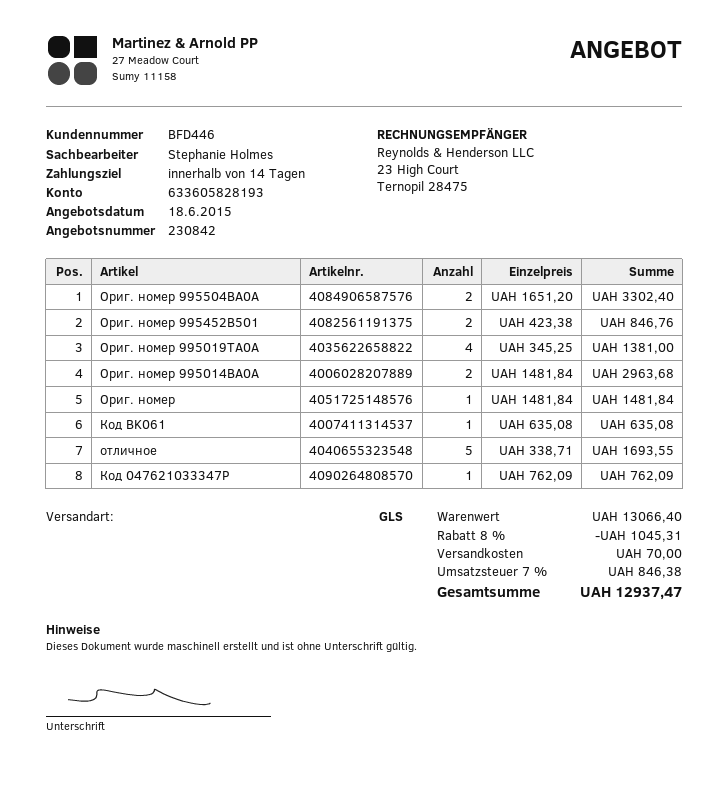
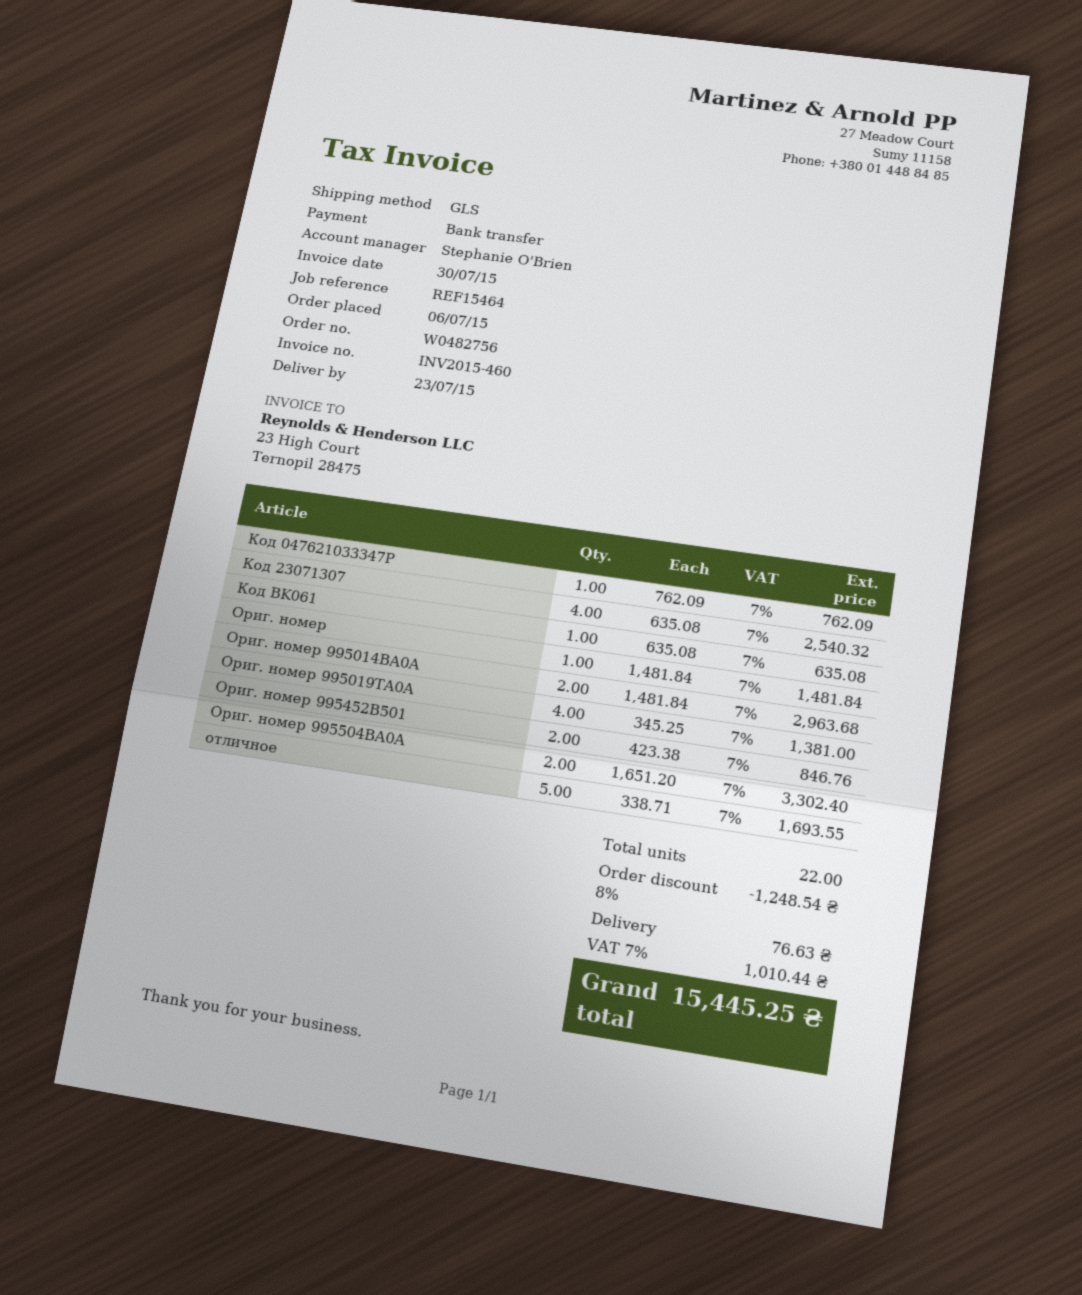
sales rep: Stephanie Holmes -> Stephanie O'Brien
Код 23071307: none -> 4 x 635.08 = 2540.32
discount: 8% = 1045.31 -> 8% = 1248.54
shipping: 70.00 -> 76.63
tax: 7% = 846.38 -> 7% = 1010.44
total: 12937.47 -> 15445.25

